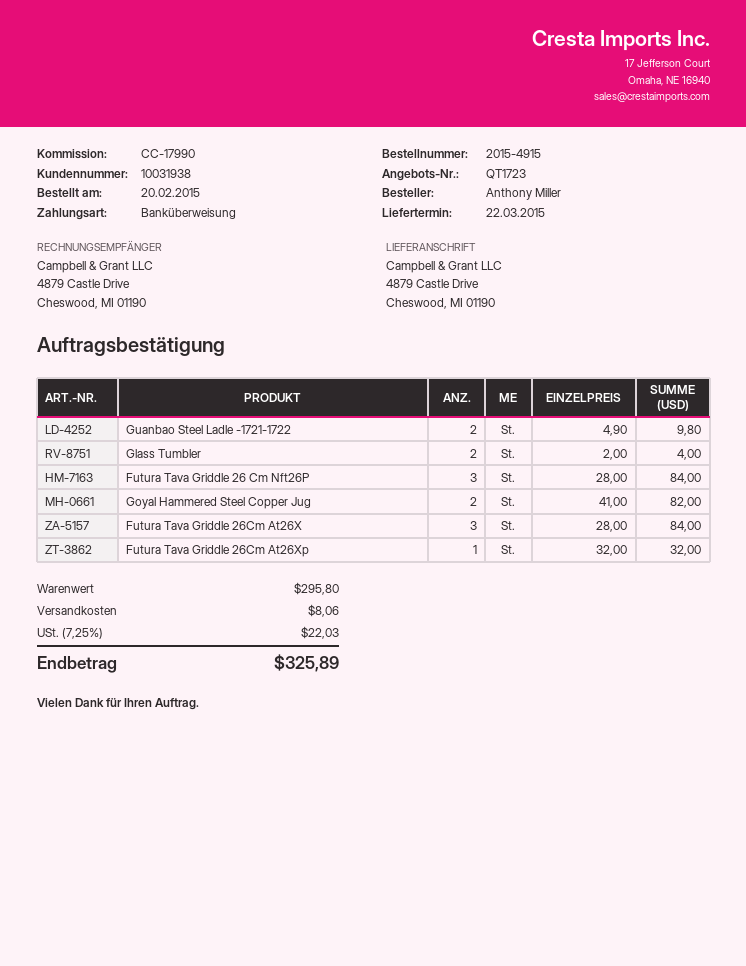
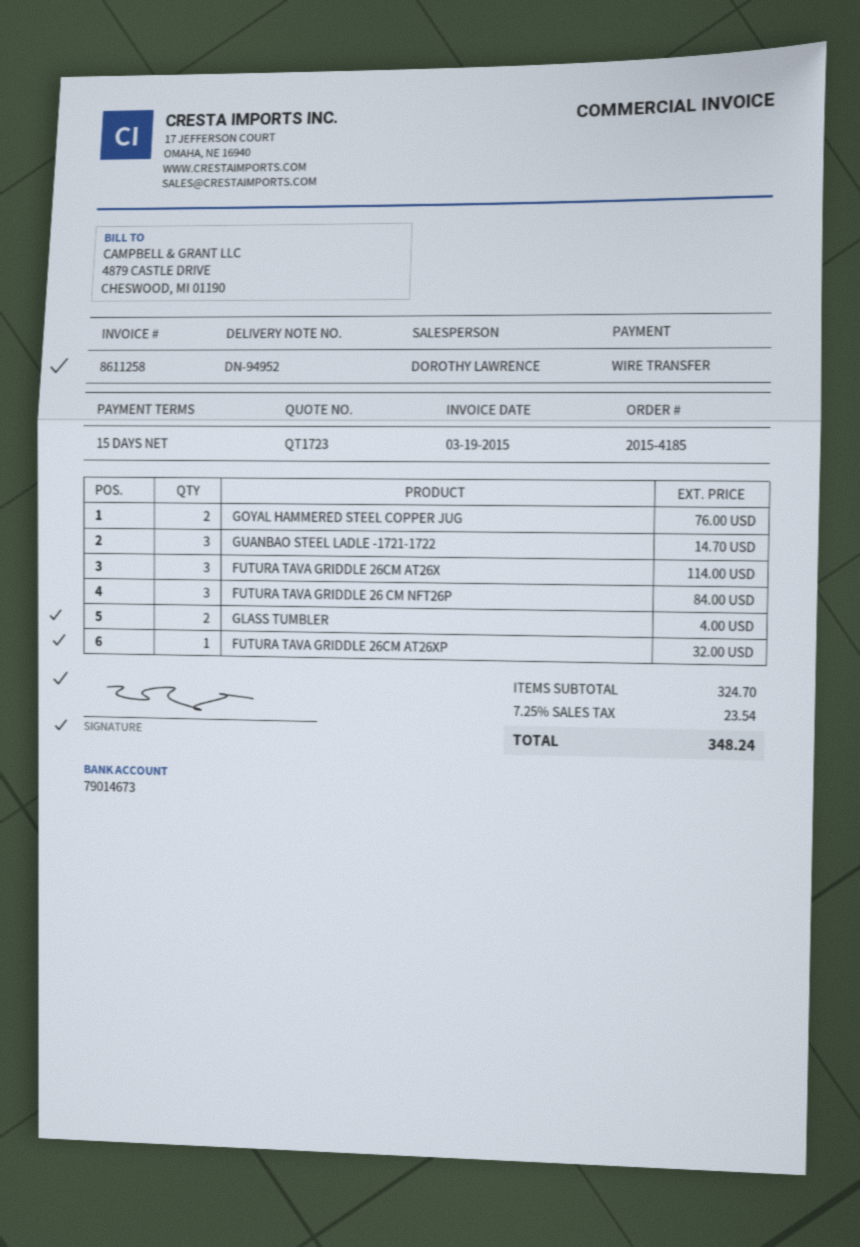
order number: 2015-4915 -> 2015-4185
Guanbao Steel Ladle -1721-1722: 2 for 9.80 -> 3 for 14.70
Goyal Hammered Steel Copper Jug: 2 for 82.00 -> 2 for 76.00
Futura Tava Griddle 26Cm At26X: 3 for 84.00 -> 3 for 114.00
subtotal: 295.80 -> 324.70
shipping: 8.06 -> none
tax: 7.25% = 22.03 -> 7.25% = 23.54
total: 325.89 -> 348.24

